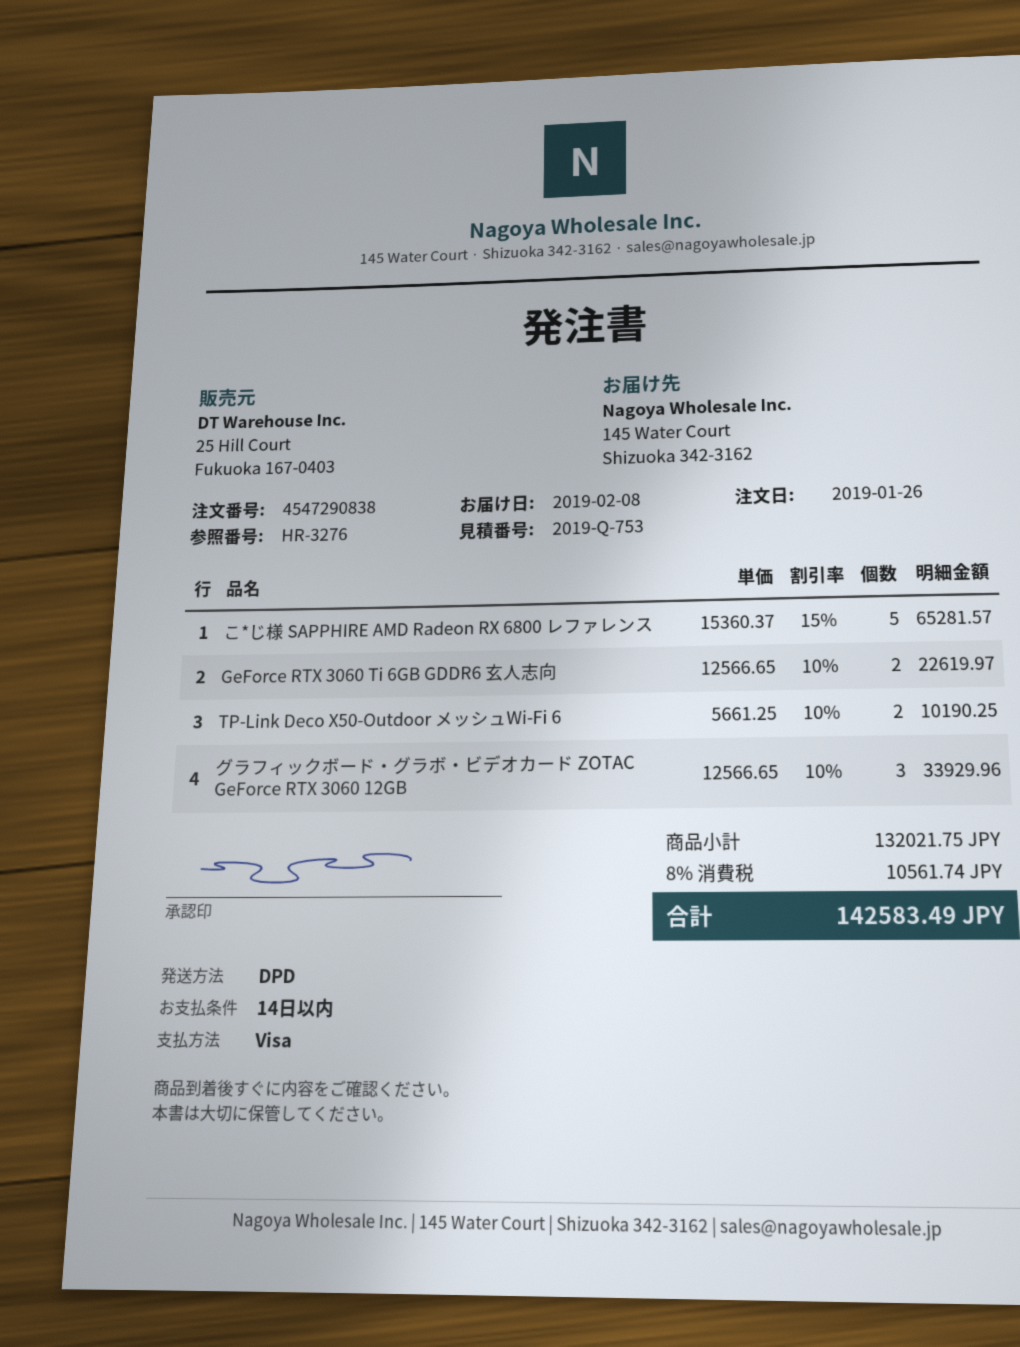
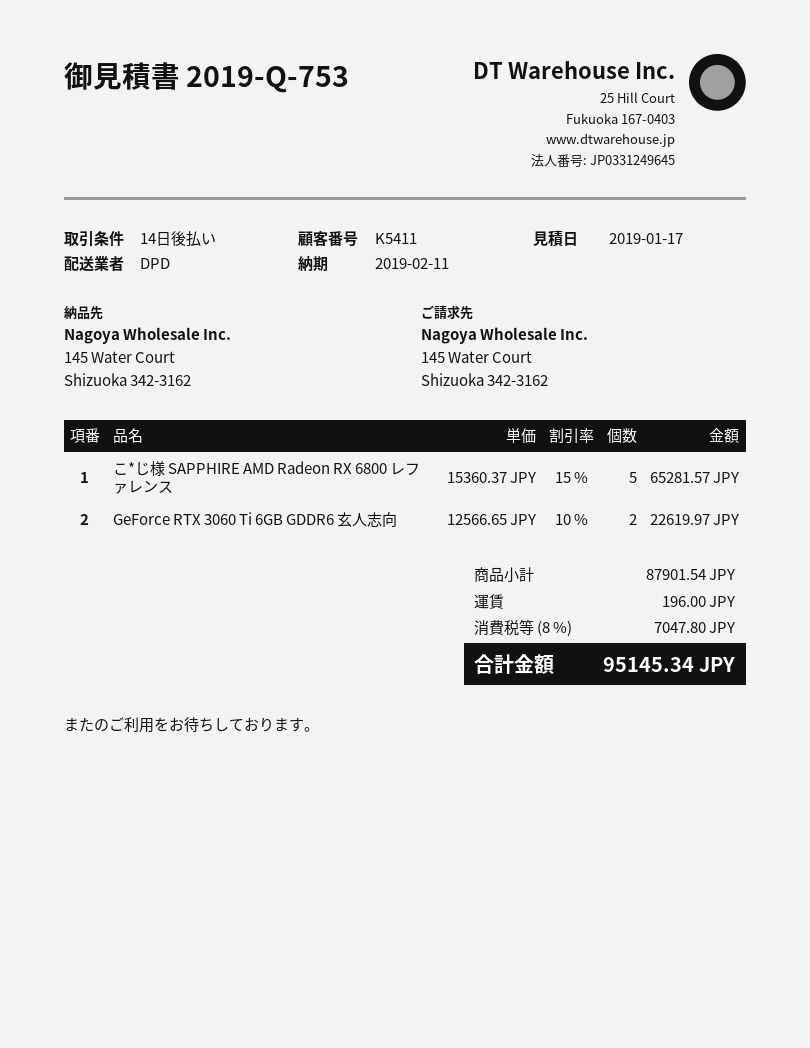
delivery date: 2019-02-08 -> 2019-02-11
TP-Link Deco X50-Outdoor メッシュWi-Fi 6: 2 x 5661.25 - 10% = 10190.25 -> none
グラフィックボード・グラボ・ビデオカード ZOTAC GeForce RTX 3060 12GB: 3 x 12566.65 - 10% = 33929.96 -> none
subtotal: 132021.75 -> 87901.54
shipping: none -> 196.00
tax: 8% = 10561.74 -> 8% = 7047.80
total: 142583.49 -> 95145.34

